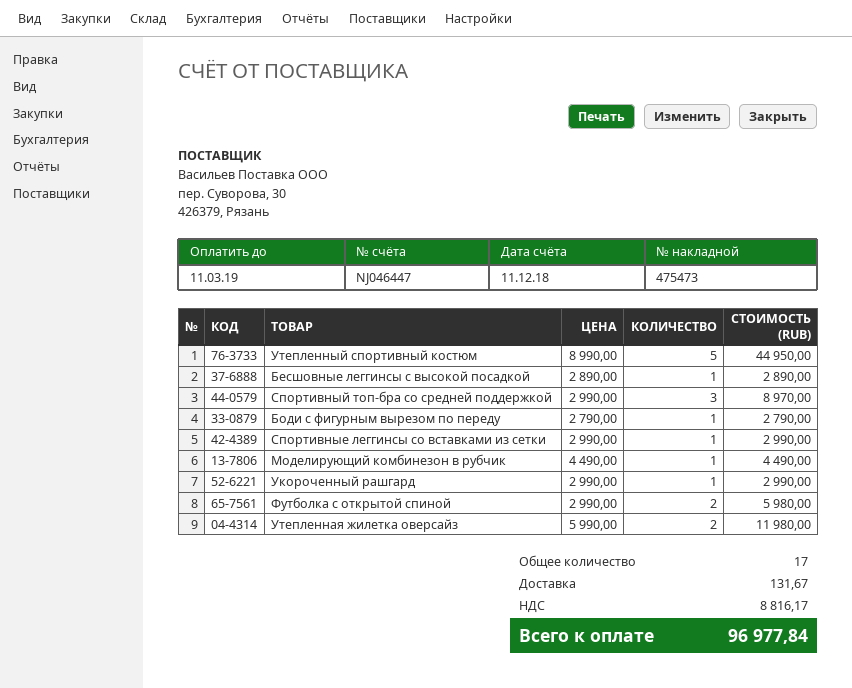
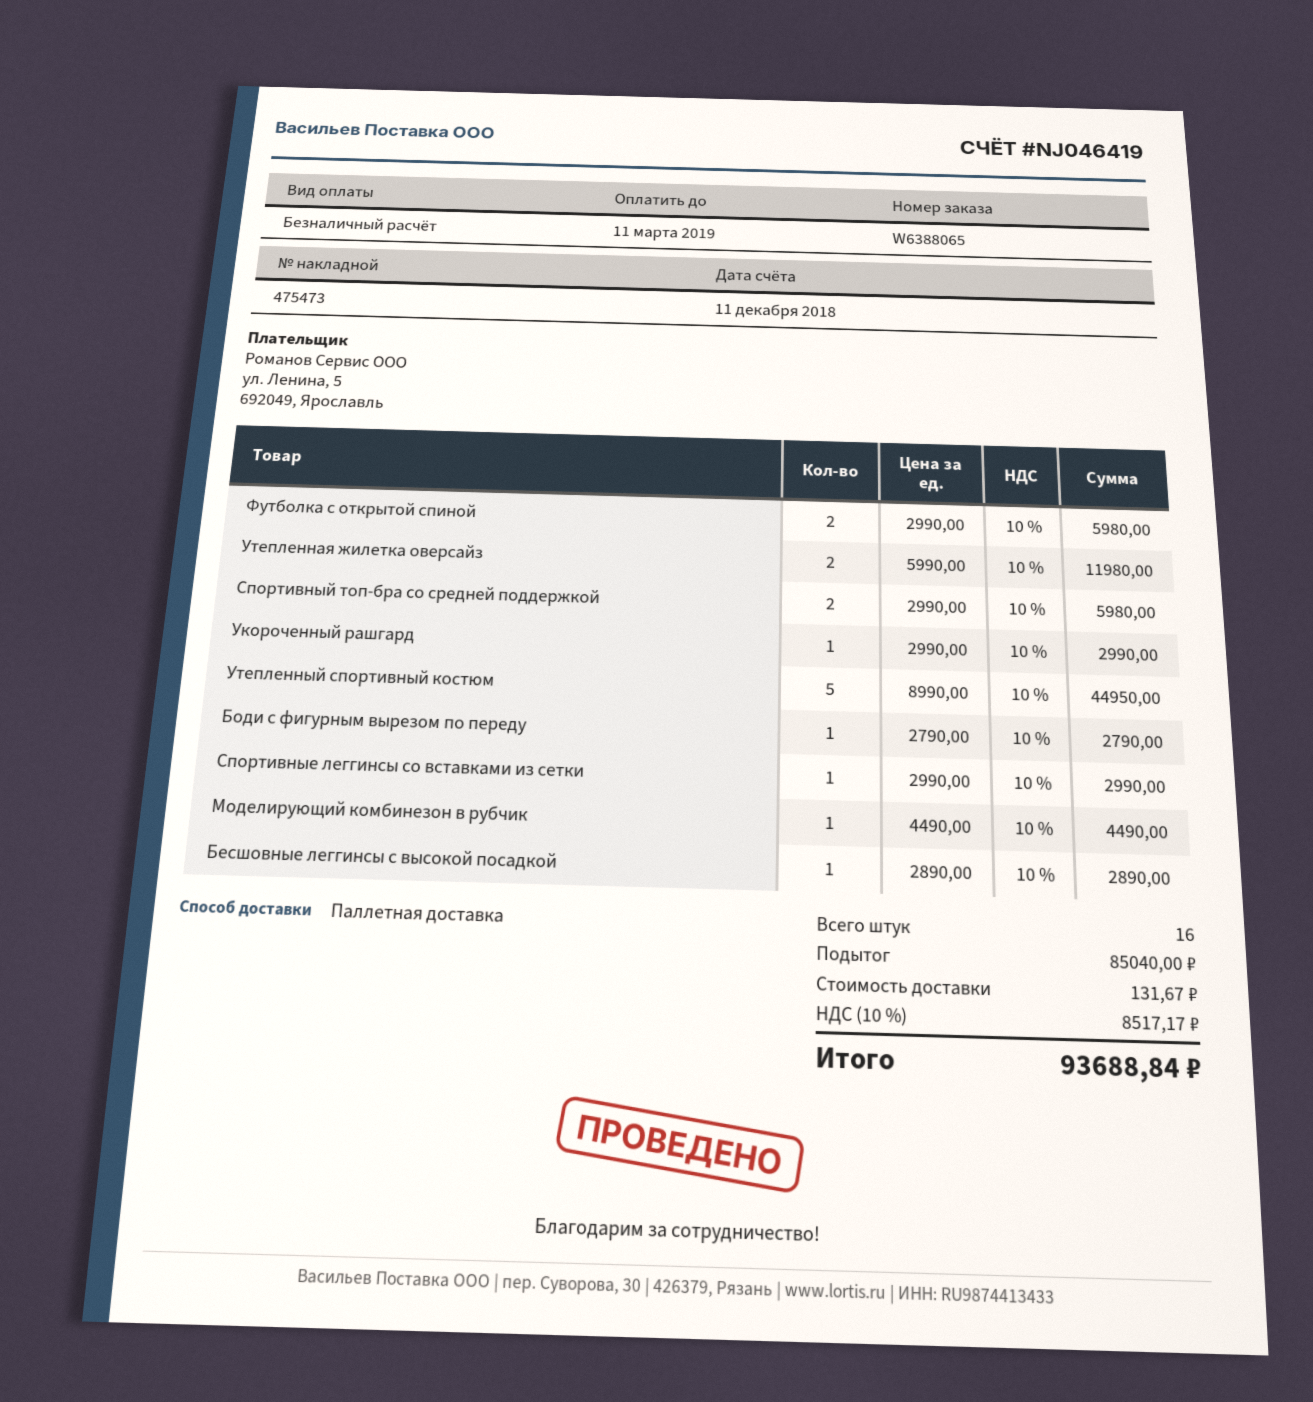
invoice number: NJ046447 -> NJ046419
Спортивный топ-бра со средней поддержкой: 3 x 2990.00 = 8970.00 -> 2 x 2990.00 = 5980.00
total quantity: 17 -> 16
tax: 8816.17 -> 8517.17
total: 96977.84 -> 93688.84

